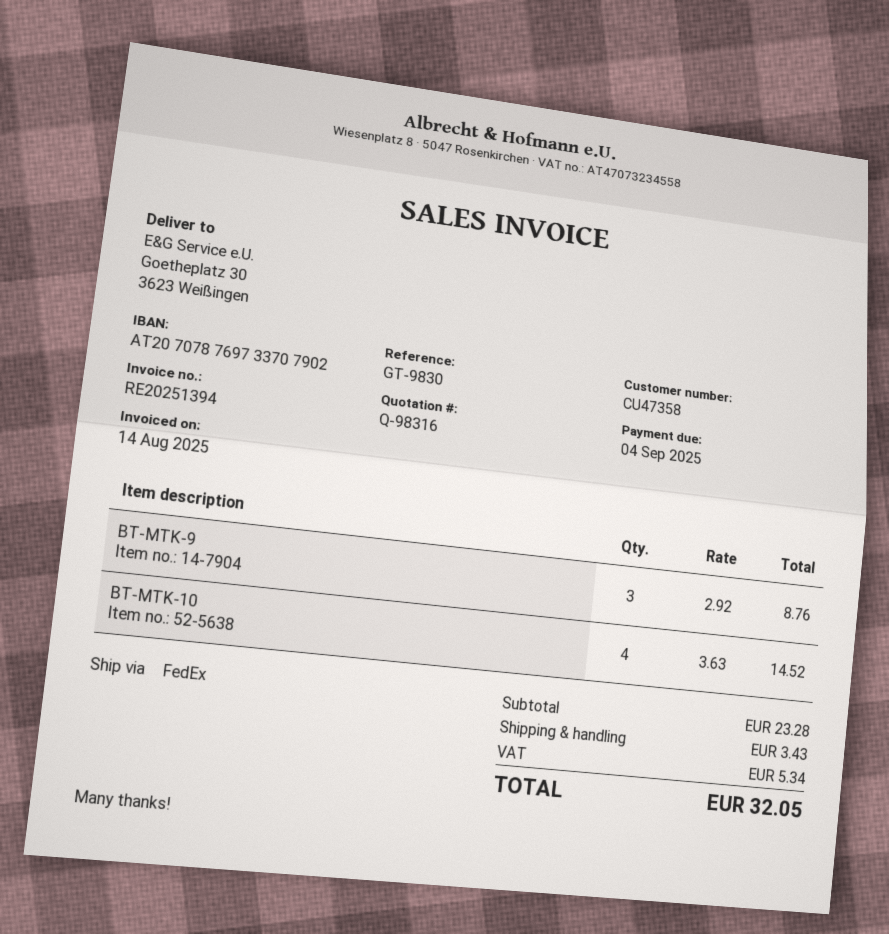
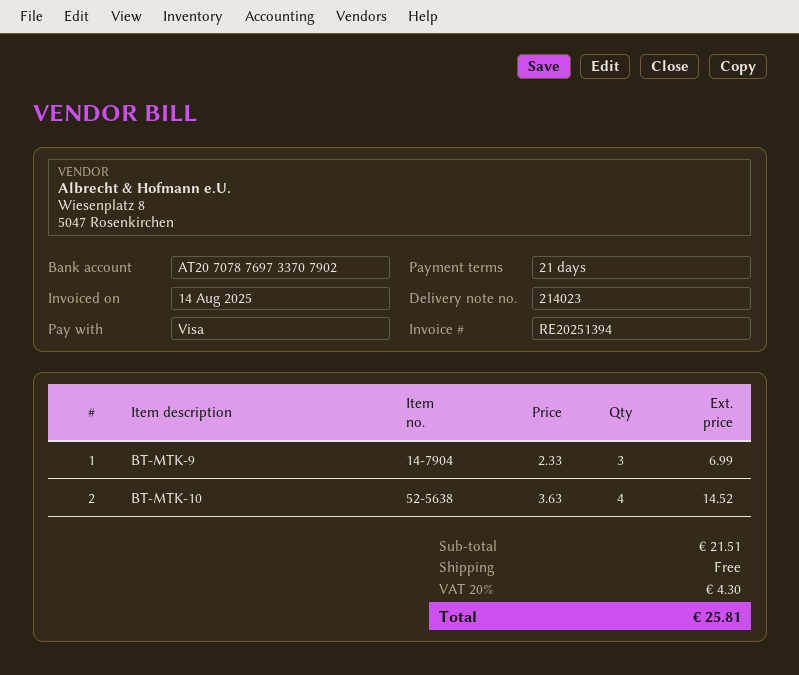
BT-MTK-9: 3 x 2.92 = 8.76 -> 3 x 2.33 = 6.99
subtotal: 23.28 -> 21.51
shipping: 3.43 -> 0.00
tax: 5.34 -> 4.30
total: 32.05 -> 25.81

